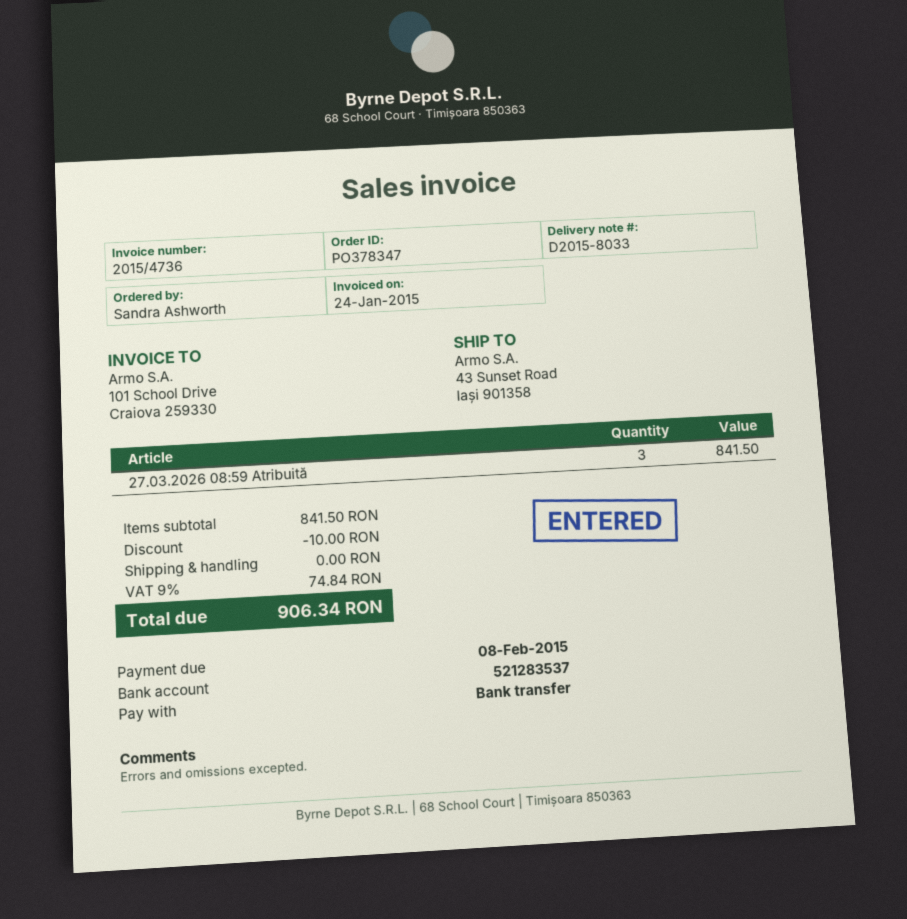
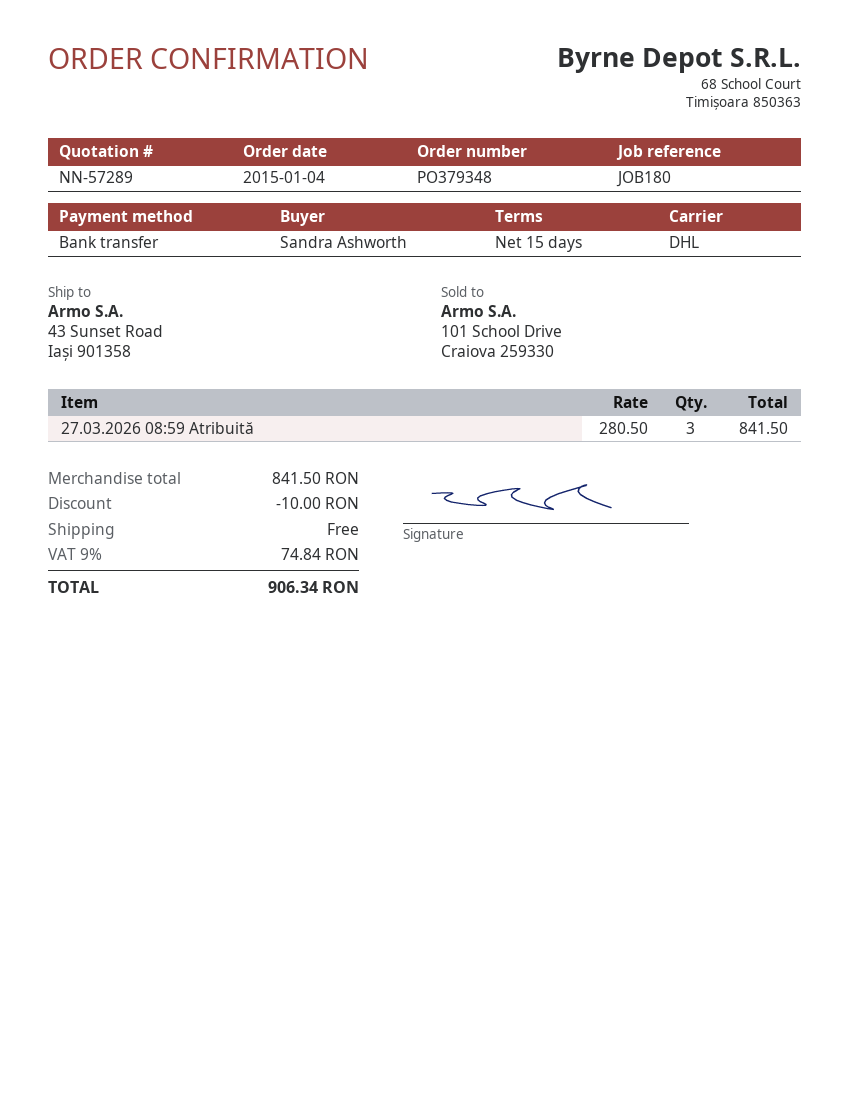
order number: PO378347 -> PO379348

